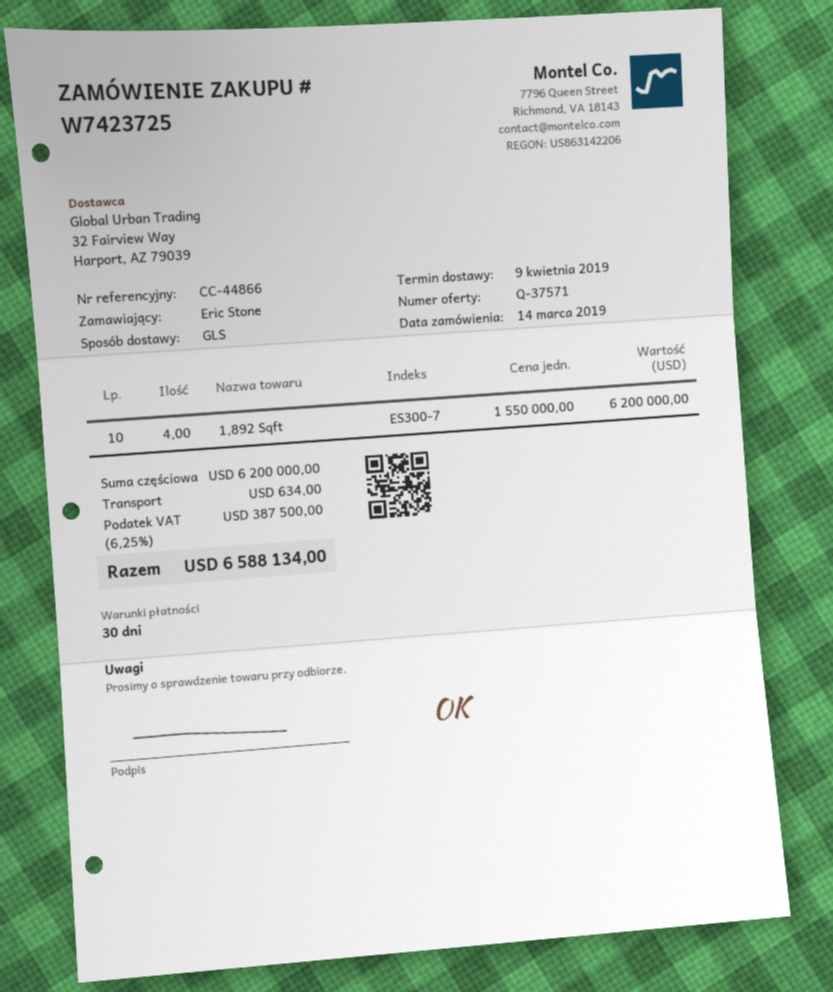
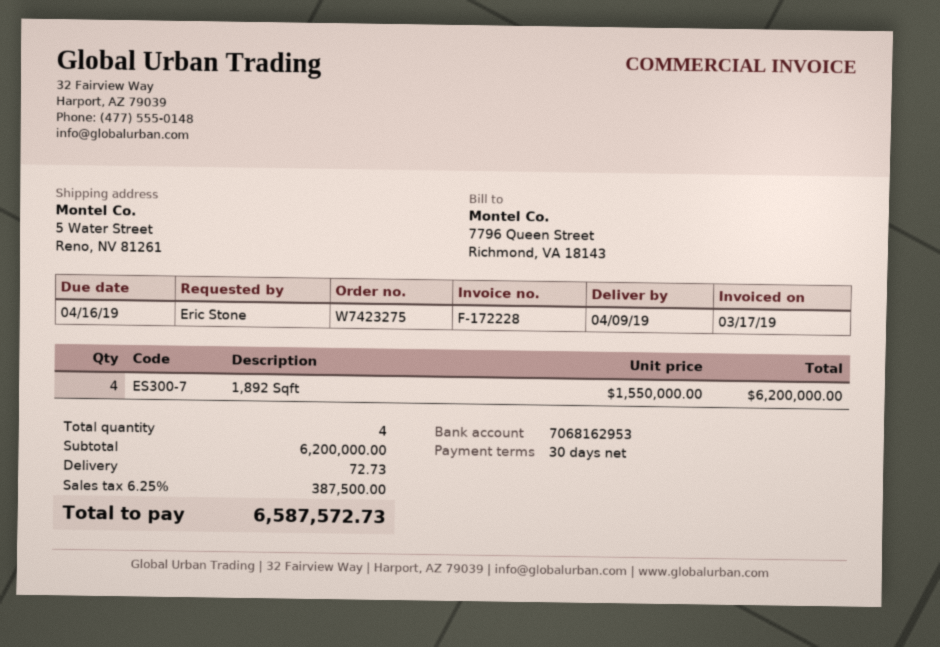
order number: W7423725 -> W7423275
shipping: 634.00 -> 72.73
total: 6588134.00 -> 6587572.73

